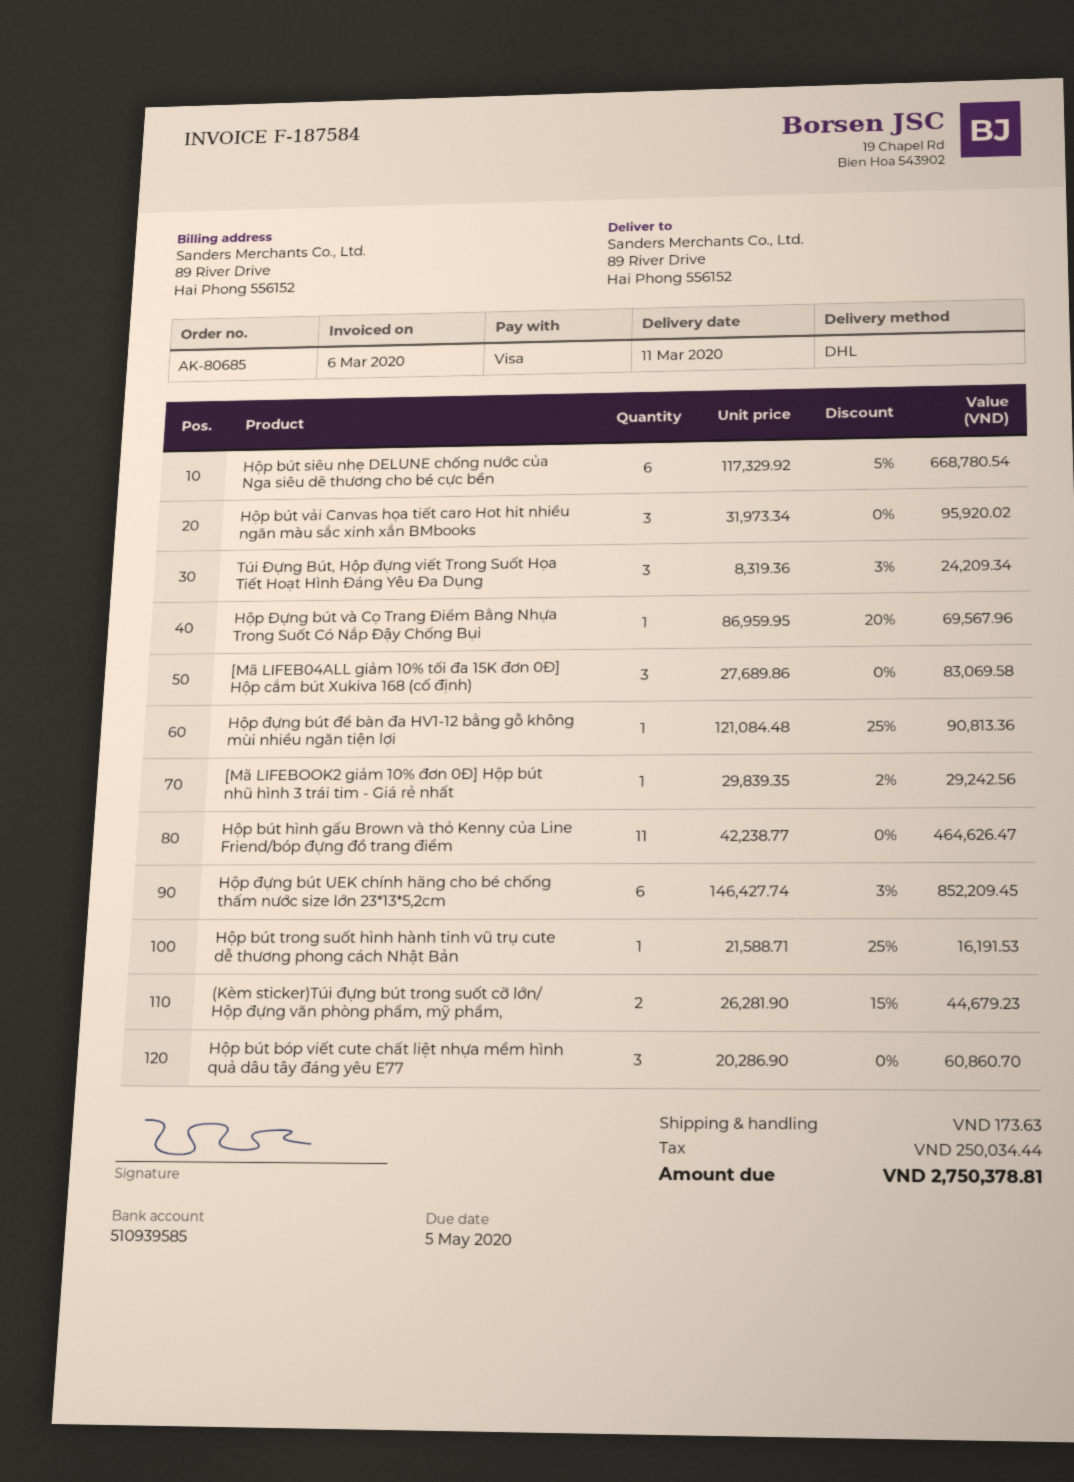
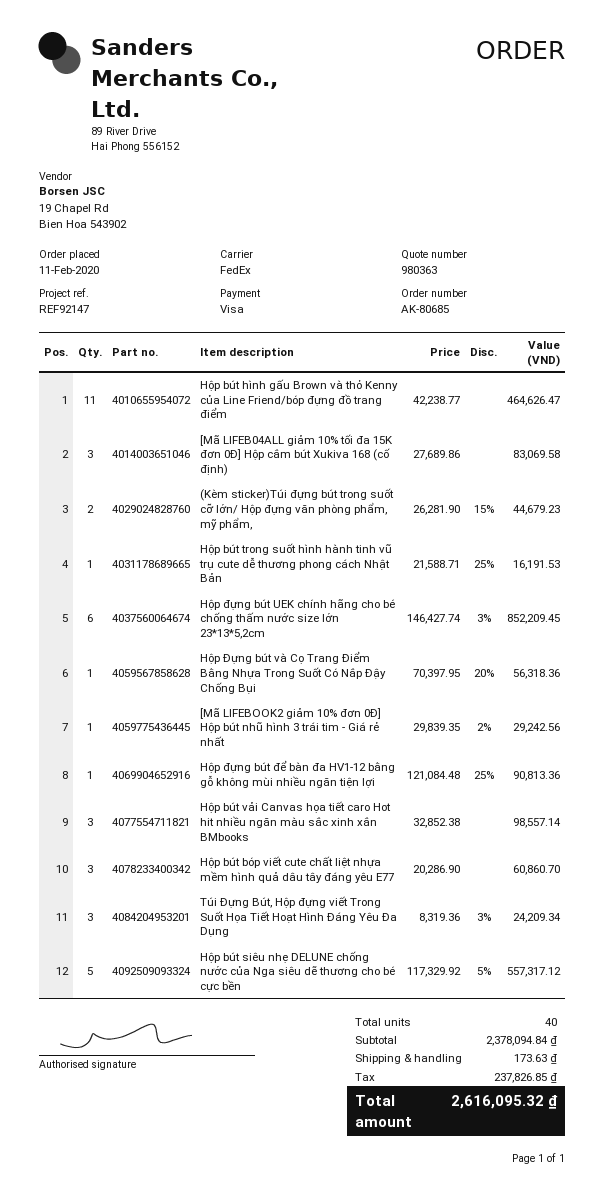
shipping method: DHL -> FedEx
Hộp bút siêu nhẹ DELUNE chống nước của Nga siêu dẽ thương cho bé cực bền: 6 x 117329.92 - 5% = 668780.54 -> 5 x 117329.92 - 5% = 557317.12
Hộp bút vải Canvas họa tiết caro Hot hit nhiều ngăn màu sắc xinh xắn BMbooks: 3 x 31973.34 = 95920.02 -> 3 x 32852.38 = 98557.14
Hộp Đựng bút và Cọ Trang Điểm Bằng Nhựa Trong Suốt Có Nắp Đậy Chống Bụi: 1 x 86959.95 - 20% = 69567.96 -> 1 x 70397.95 - 20% = 56318.36
tax: 250034.44 -> 237826.85
total: 2750378.81 -> 2616095.32

